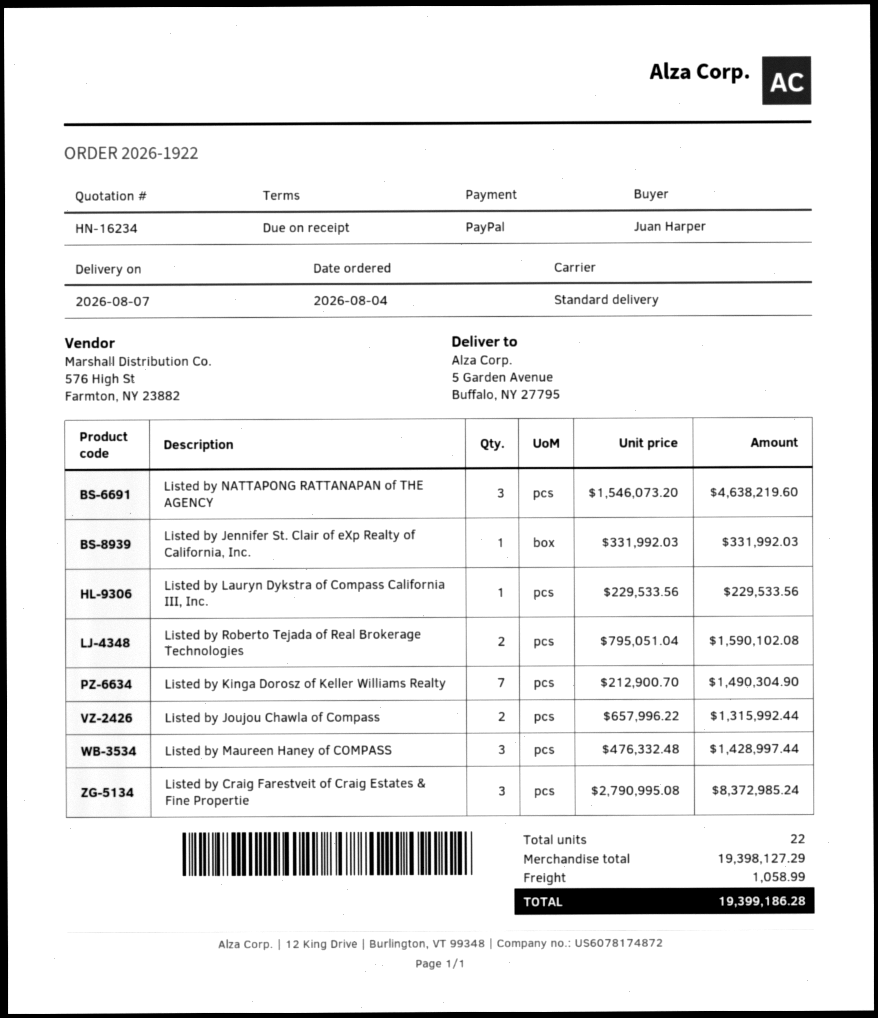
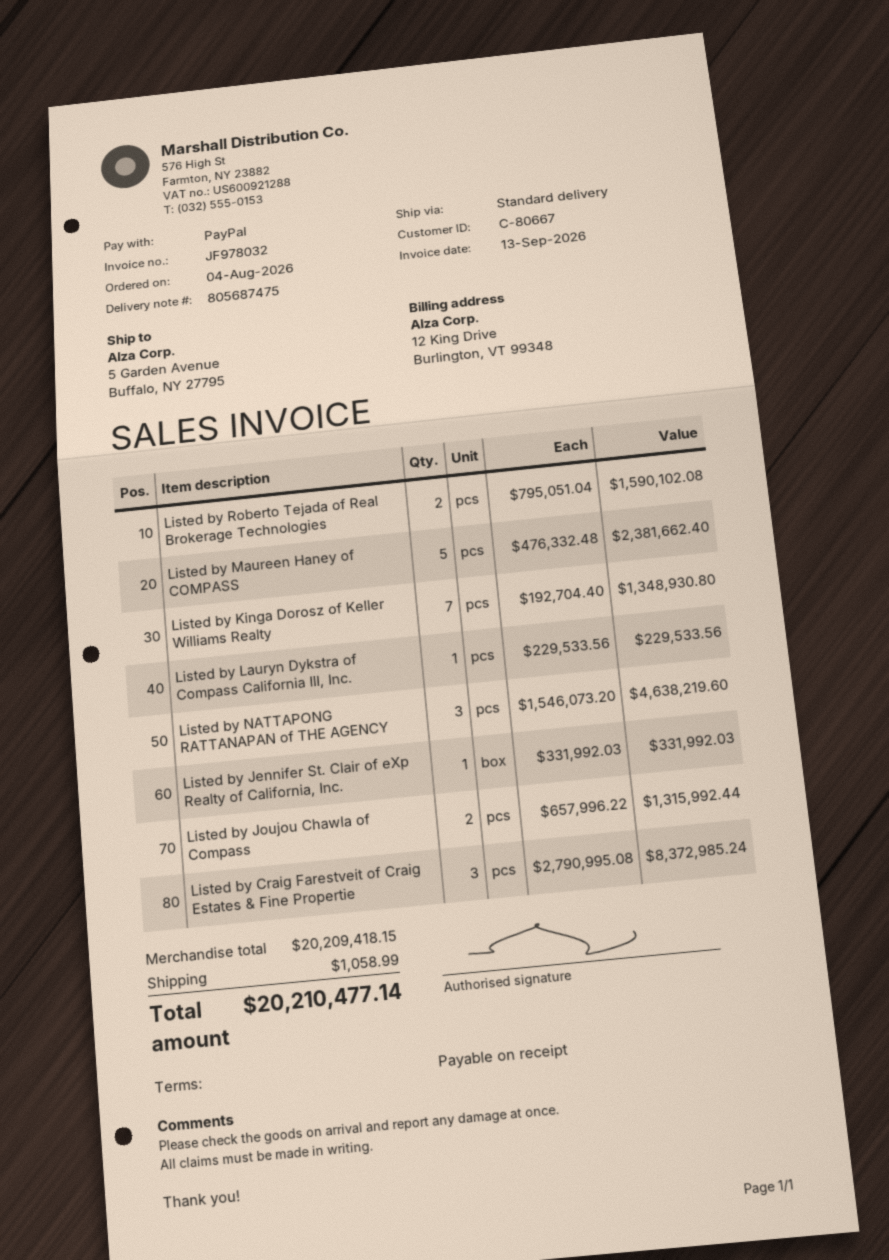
Listed by Kinga Dorosz of Keller Williams Realty: 7 x 212900.70 = 1490304.90 -> 7 x 192704.40 = 1348930.80
Listed by Maureen Haney of COMPASS: 3 x 476332.48 = 1428997.44 -> 5 x 476332.48 = 2381662.40
subtotal: 19398127.29 -> 20209418.15
total: 19399186.28 -> 20210477.14

